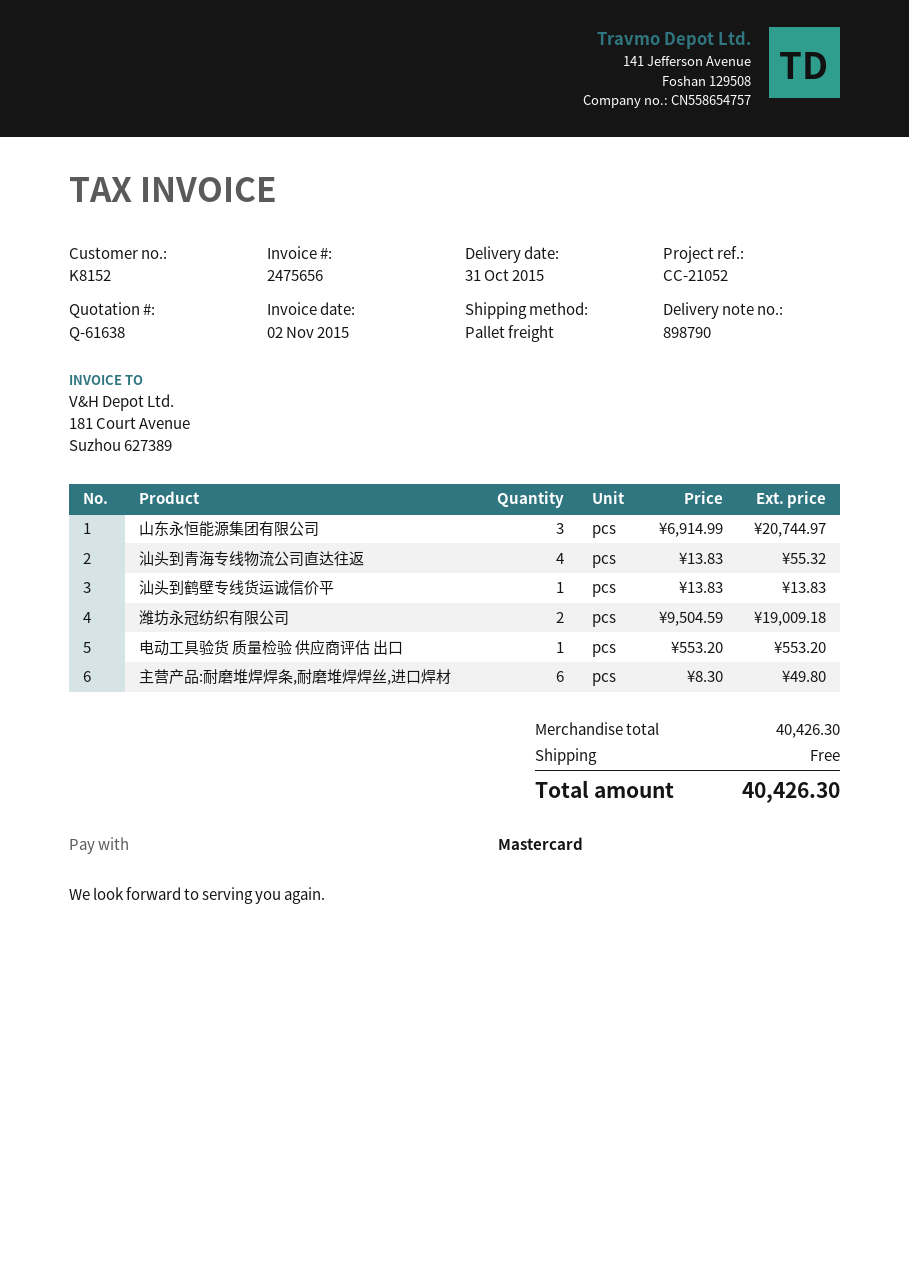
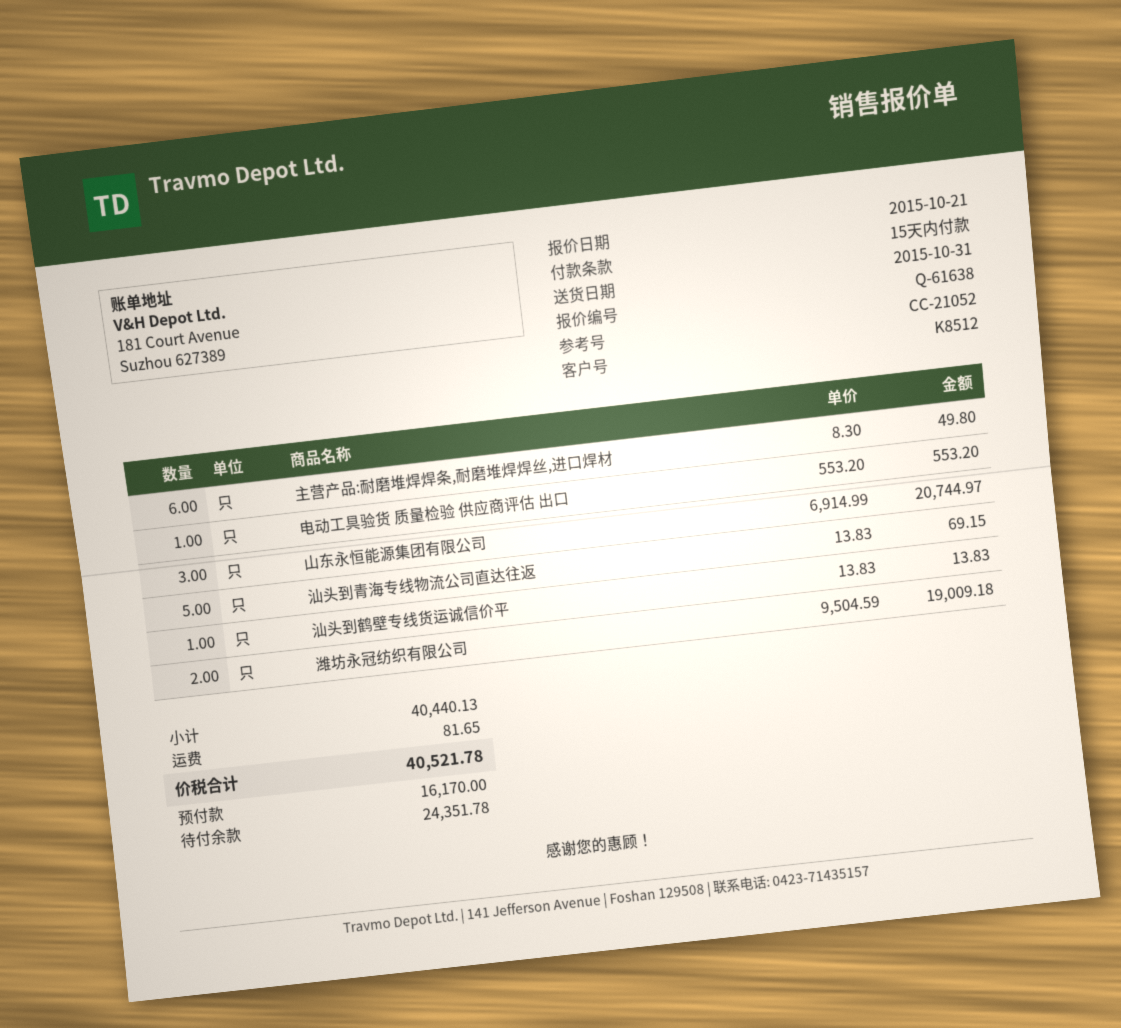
customer number: K8152 -> K8512
汕头到青海专线物流公司直达往返: 4 x 13.83 = 55.32 -> 5 x 13.83 = 69.15
subtotal: 40426.30 -> 40440.13
shipping: 0.00 -> 81.65
total: 40426.30 -> 40521.78

